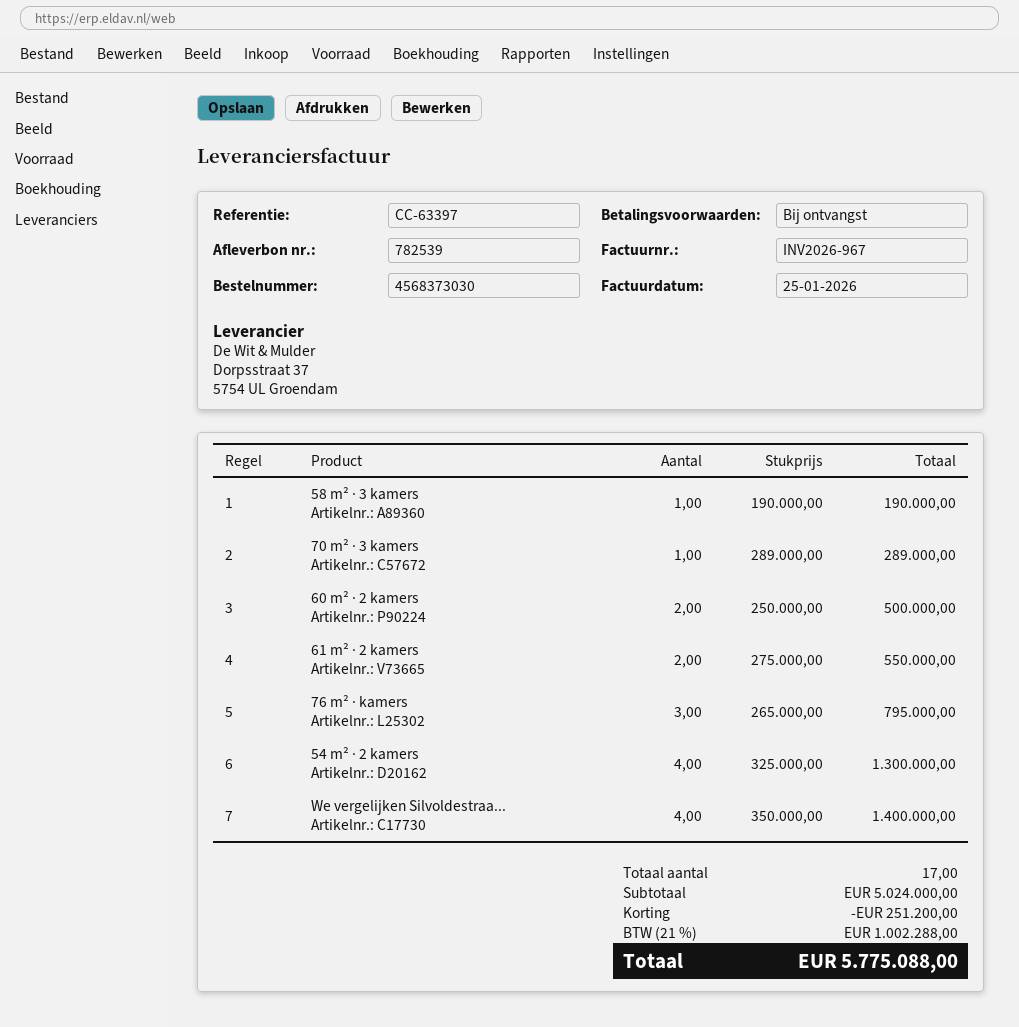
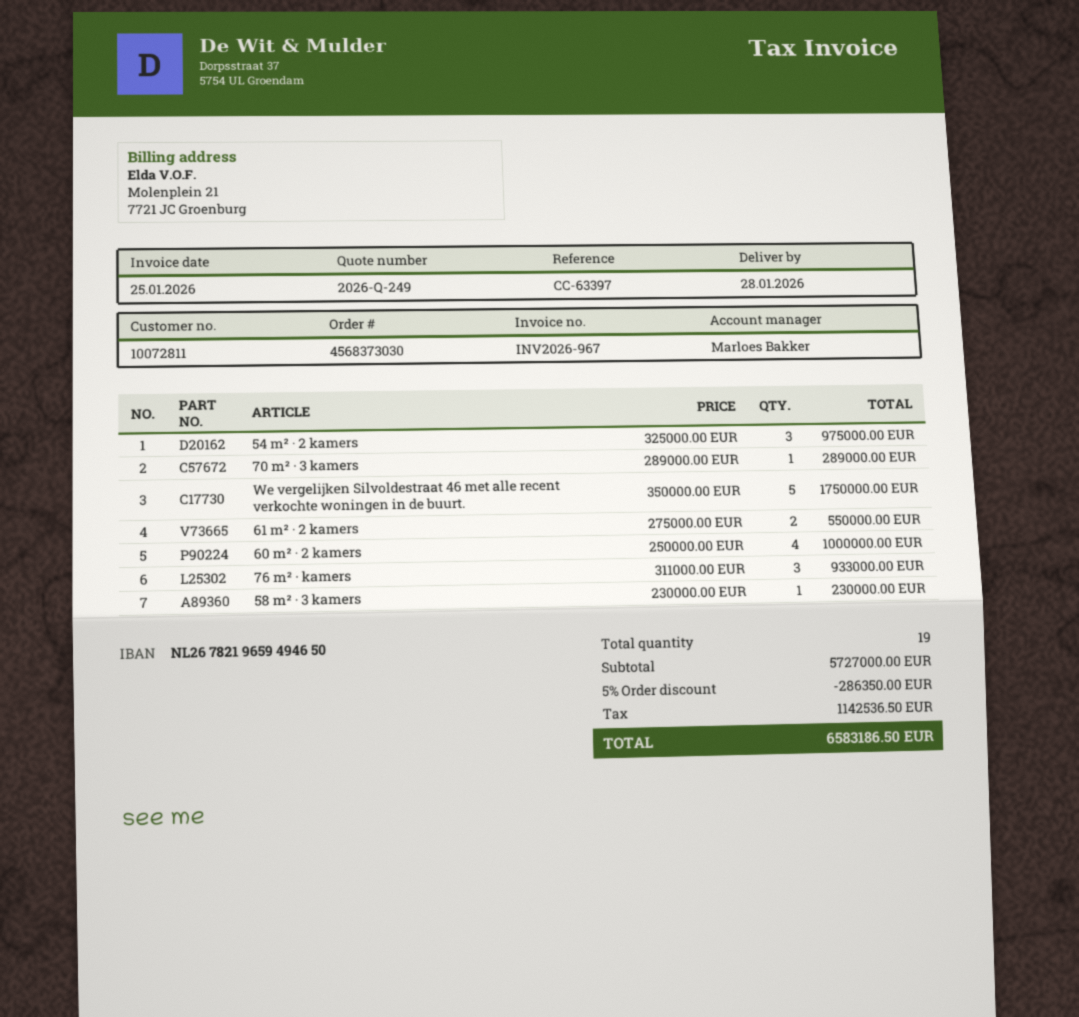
58 m² · 3 kamers: 1 x 190000.00 = 190000.00 -> 1 x 230000.00 = 230000.00
60 m² · 2 kamers: 2 x 250000.00 = 500000.00 -> 4 x 250000.00 = 1000000.00
76 m² · kamers: 3 x 265000.00 = 795000.00 -> 3 x 311000.00 = 933000.00
54 m² · 2 kamers: 4 x 325000.00 = 1300000.00 -> 3 x 325000.00 = 975000.00
We vergelijken Silvoldestraa...: 4 x 350000.00 = 1400000.00 -> 5 x 350000.00 = 1750000.00
total quantity: 17 -> 19
subtotal: 5024000.00 -> 5727000.00
discount: 251200.00 -> 286350.00
tax: 1002288.00 -> 1142536.50
total: 5775088.00 -> 6583186.50

